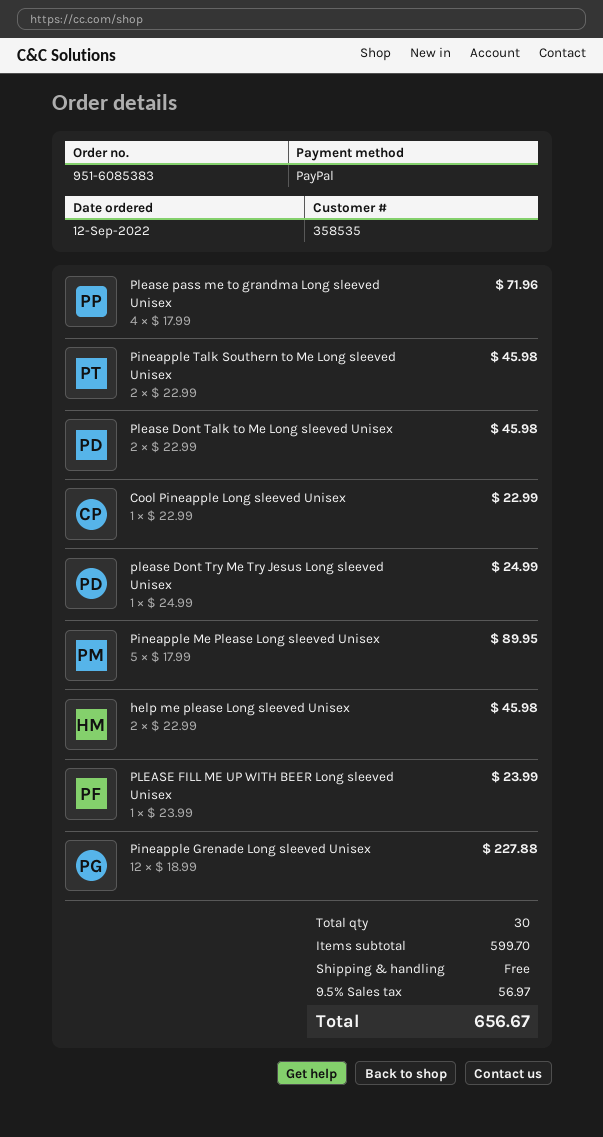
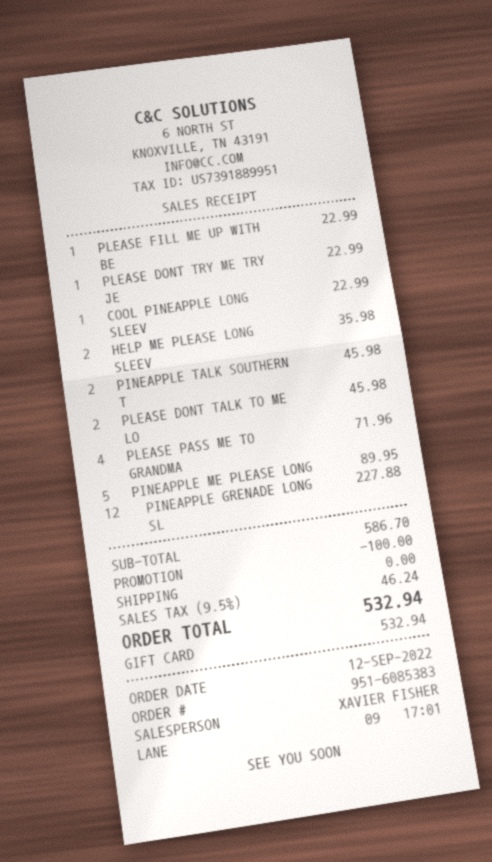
payment method: PayPal -> gift card
please Dont Try Me Try Jesus Long sleeved Unisex: 1 for 24.99 -> 1 for 22.99
help me please Long sleeved Unisex: 2 for 45.98 -> 2 for 35.98
PLEASE FILL ME UP WITH BEER Long sleeved Unisex: 1 for 23.99 -> 1 for 22.99
subtotal: 599.70 -> 586.70
discount: none -> 100.00
tax: 9.5% = 56.97 -> 9.5% = 46.24
total: 656.67 -> 532.94

